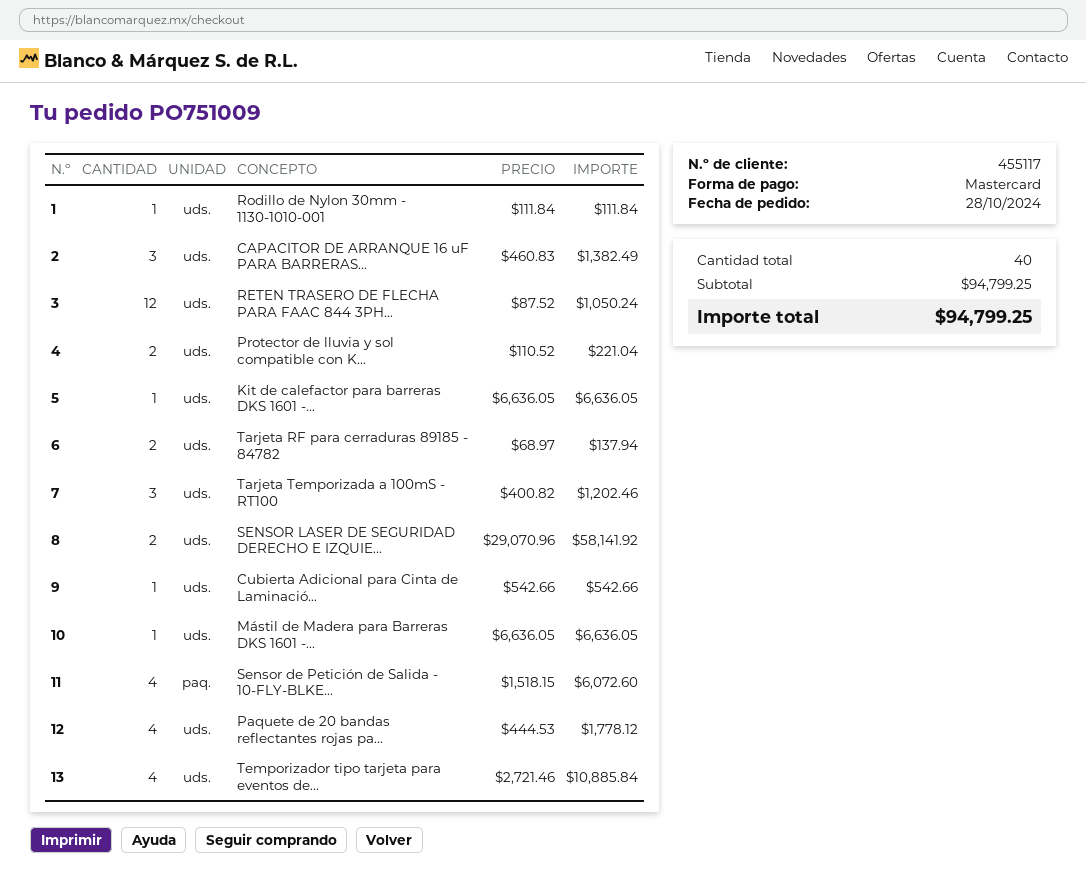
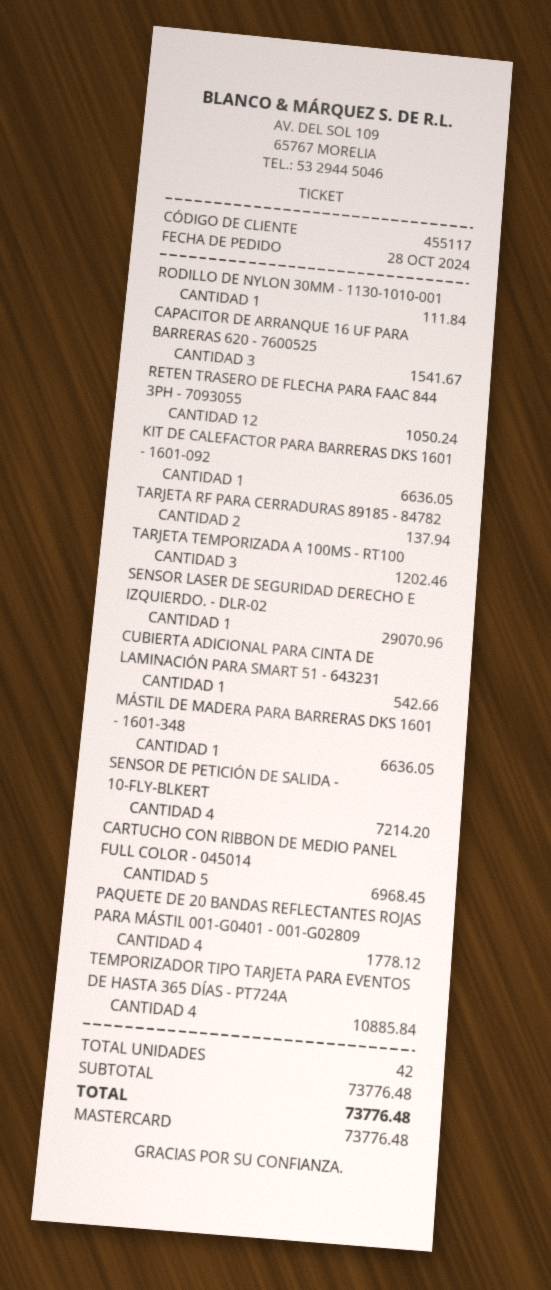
CAPACITOR DE ARRANQUE 16 uF PARA BARRERAS...: 3 for 1382.49 -> 3 for 1541.67
Protector de lluvia y sol compatible con K...: 2 for 221.04 -> none
SENSOR LASER DE SEGURIDAD DERECHO E IZQUIE...: 2 for 58141.92 -> 1 for 29070.96
Sensor de Petición de Salida - 10-FLY-BLKE...: 4 for 6072.60 -> 4 for 7214.20
CARTUCHO CON RIBBON DE MEDIO PANEL FULL COLOR - 045014: none -> 5 for 6968.45
total quantity: 40 -> 42
subtotal: 94799.25 -> 73776.48
total: 94799.25 -> 73776.48

